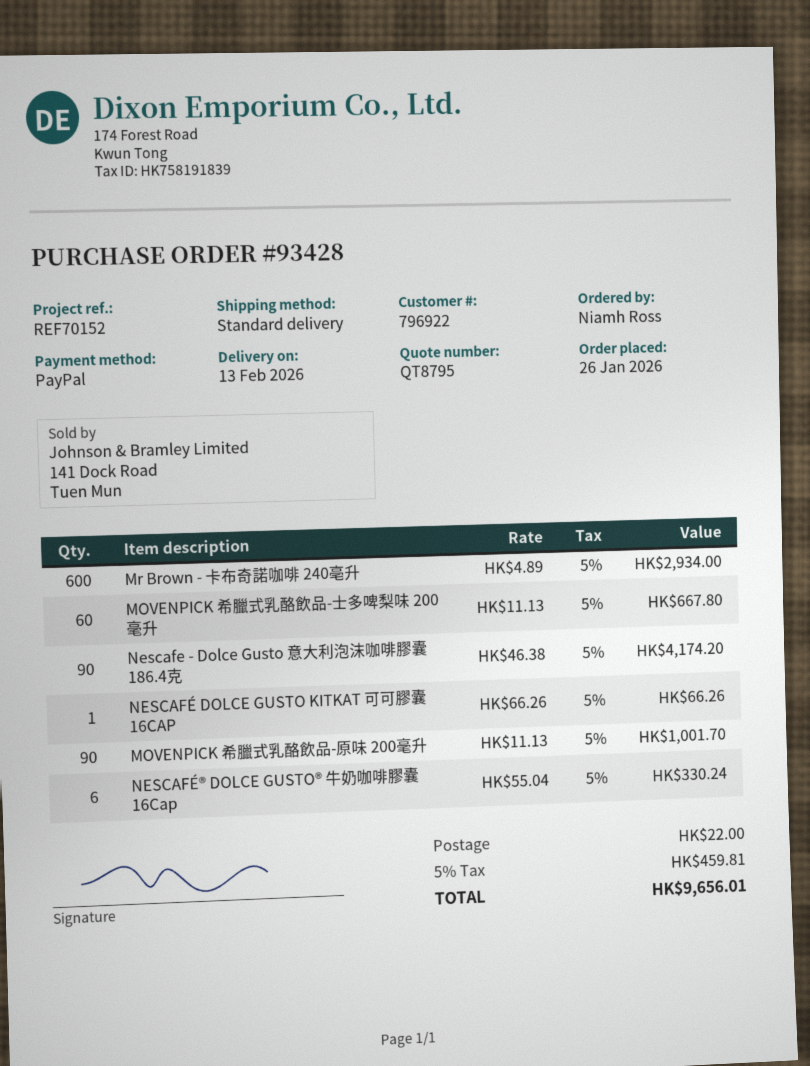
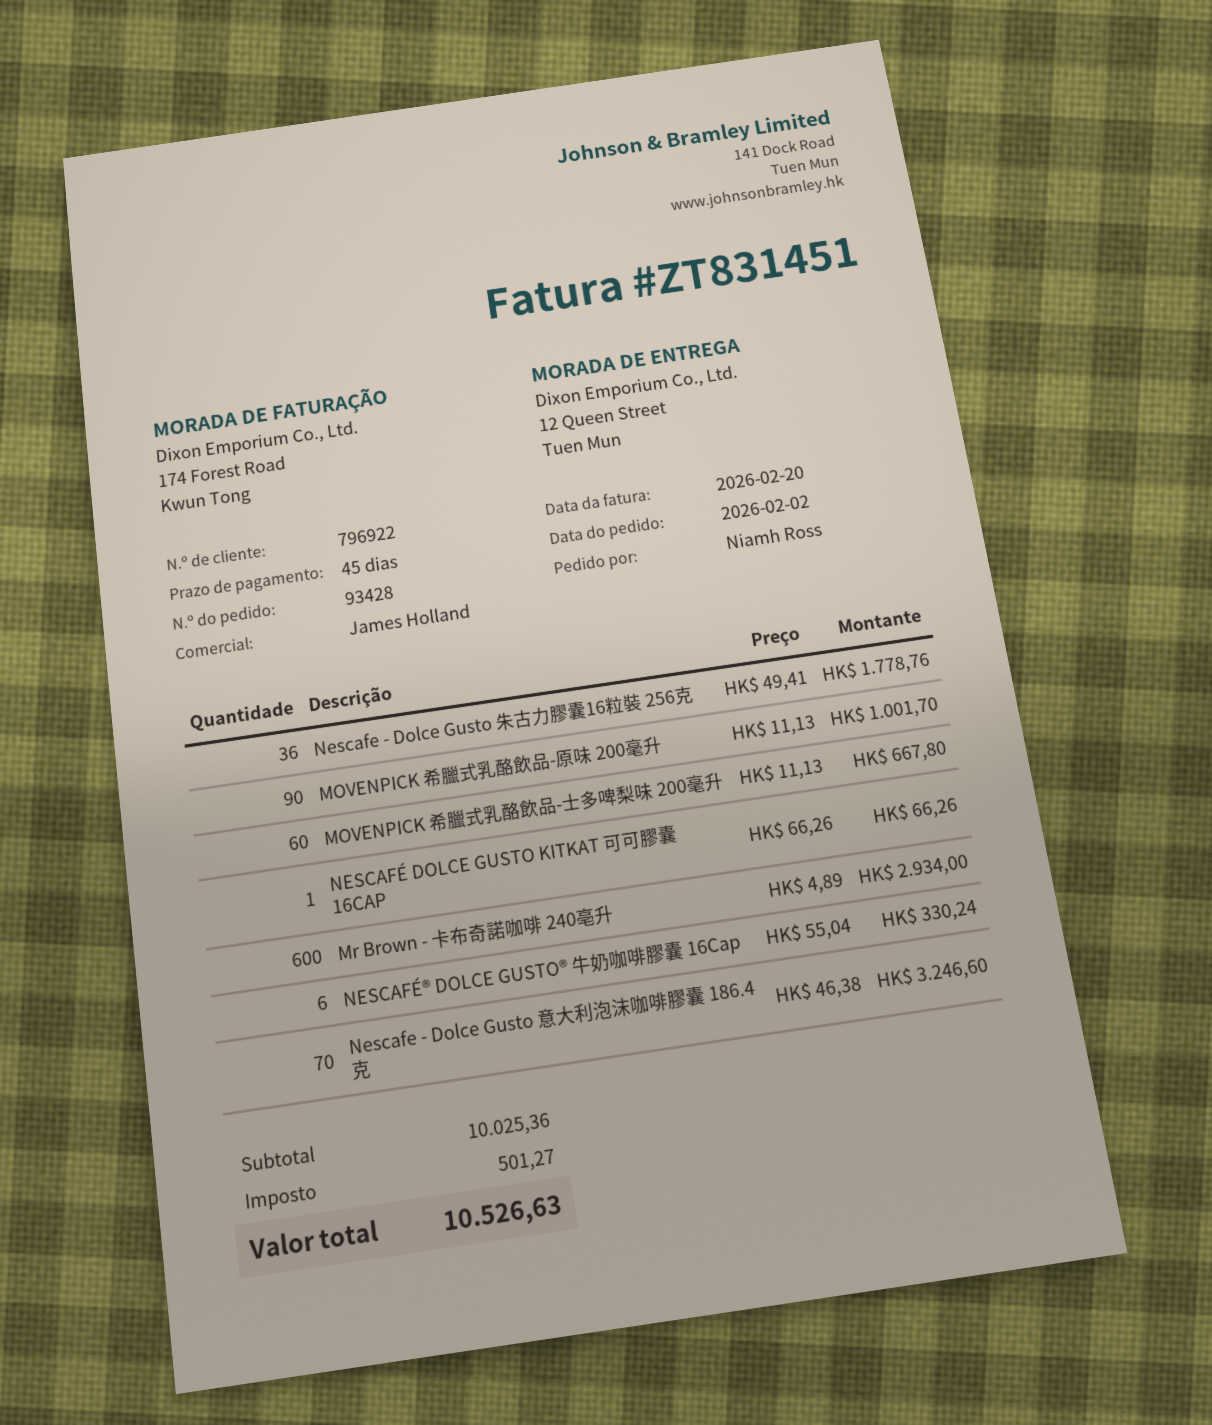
order date: 2026-01-26 -> 2026-02-02
Nescafe - Dolce Gusto 意大利泡沫咖啡膠囊 186.4克: 90 x 46.38 = 4174.20 -> 70 x 46.38 = 3246.60
Nescafe - Dolce Gusto 朱古力膠囊16粒裝 256克: none -> 36 x 49.41 = 1778.76
shipping: 22.00 -> none
tax: 459.81 -> 501.27
total: 9656.01 -> 10526.63

